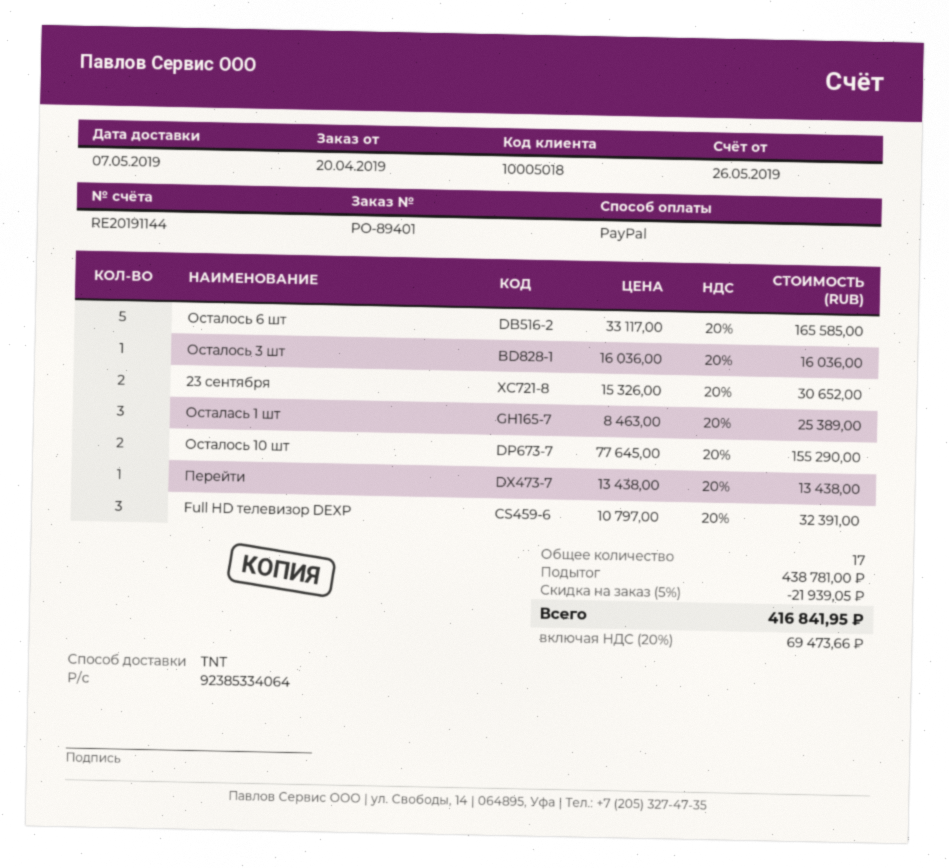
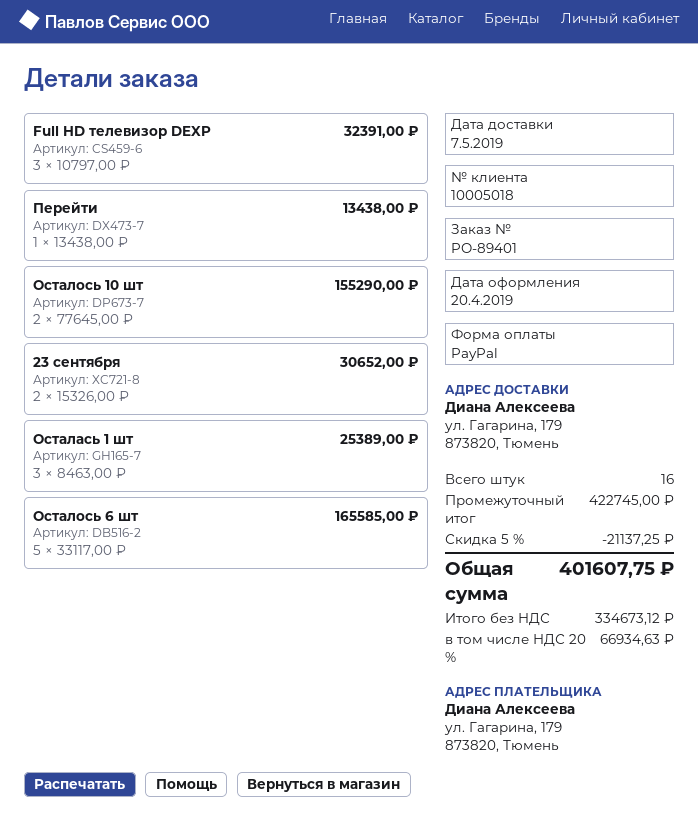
Осталось 3 шт: 1 x 16036.00 = 16036.00 -> none
total quantity: 17 -> 16
subtotal: 438781.00 -> 422745.00
discount: 5% = 21939.05 -> 5% = 21137.25
tax: 20% = 69473.66 -> 20% = 66934.63
total: 416841.95 -> 401607.75

